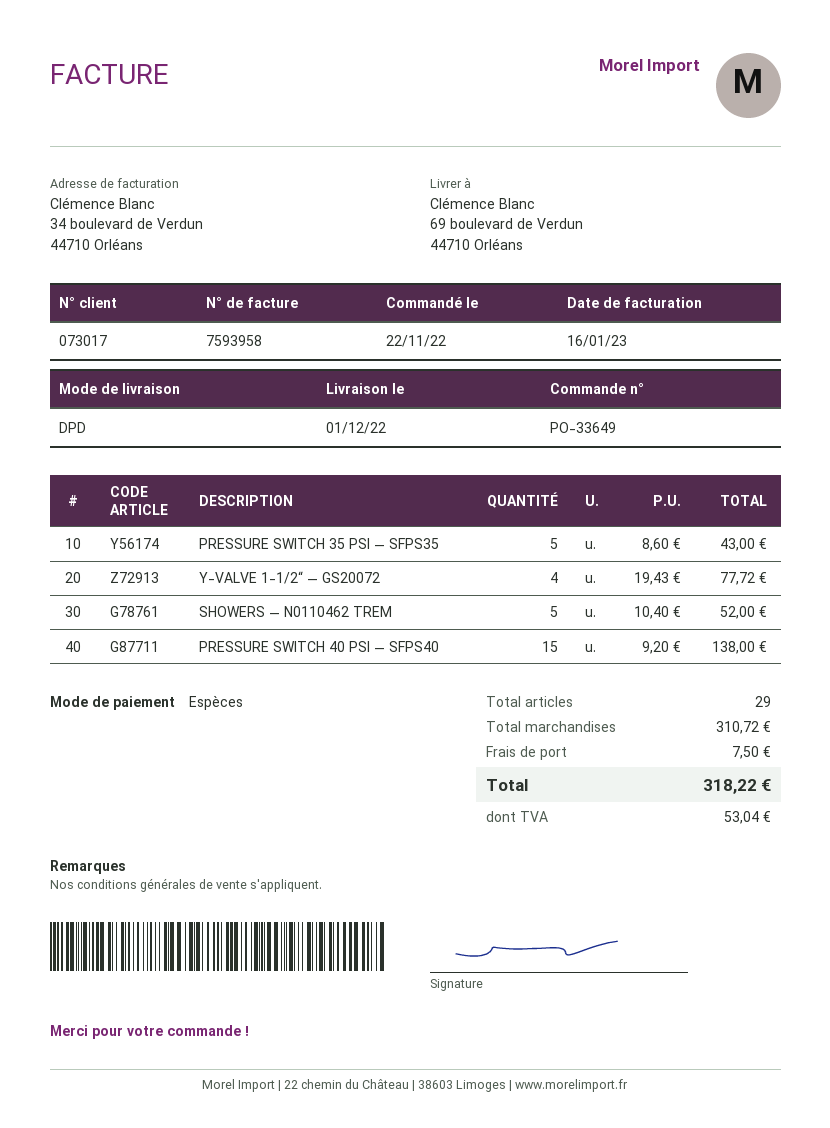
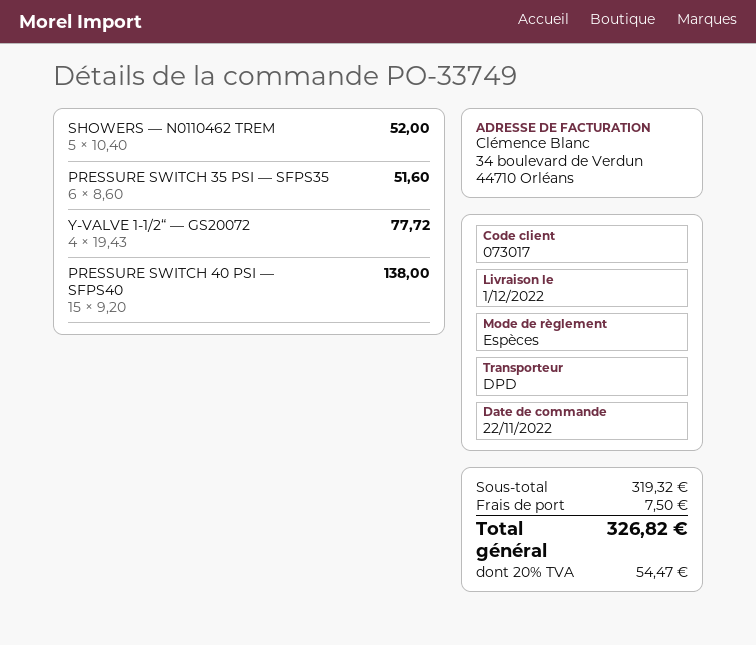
order number: PO-33649 -> PO-33749
PRESSURE SWITCH 35 PSI — SFPS35: 5 x 8.60 = 43.00 -> 6 x 8.60 = 51.60
subtotal: 310.72 -> 319.32
tax: 53.04 -> 54.47
total: 318.22 -> 326.82

